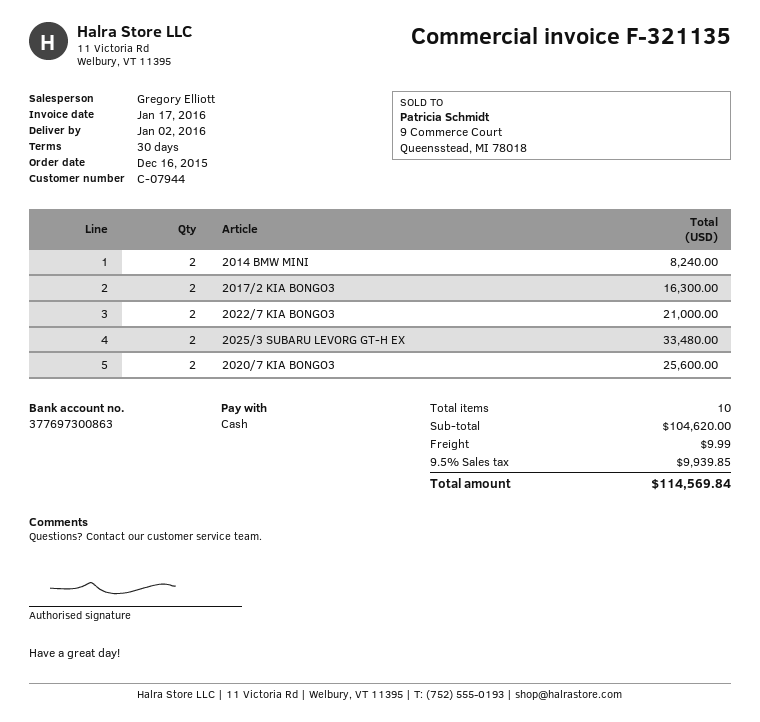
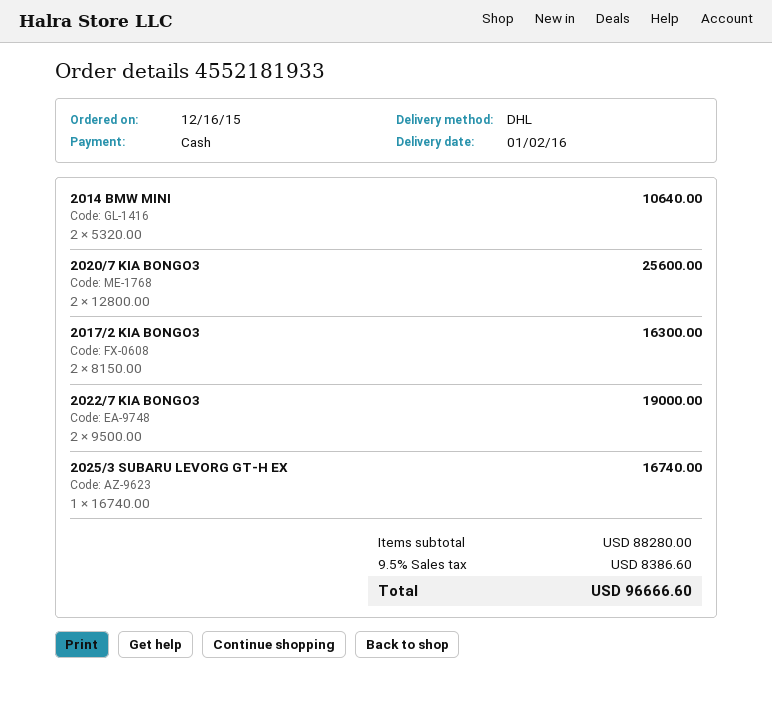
2014 BMW MINI: 2 for 8240.00 -> 2 for 10640.00
2022/7 KIA BONGO3: 2 for 21000.00 -> 2 for 19000.00
2025/3 SUBARU LEVORG GT-H EX: 2 for 33480.00 -> 1 for 16740.00
subtotal: 104620.00 -> 88280.00
shipping: 9.99 -> none
tax: 9.5% = 9939.85 -> 9.5% = 8386.60
total: 114569.84 -> 96666.60

